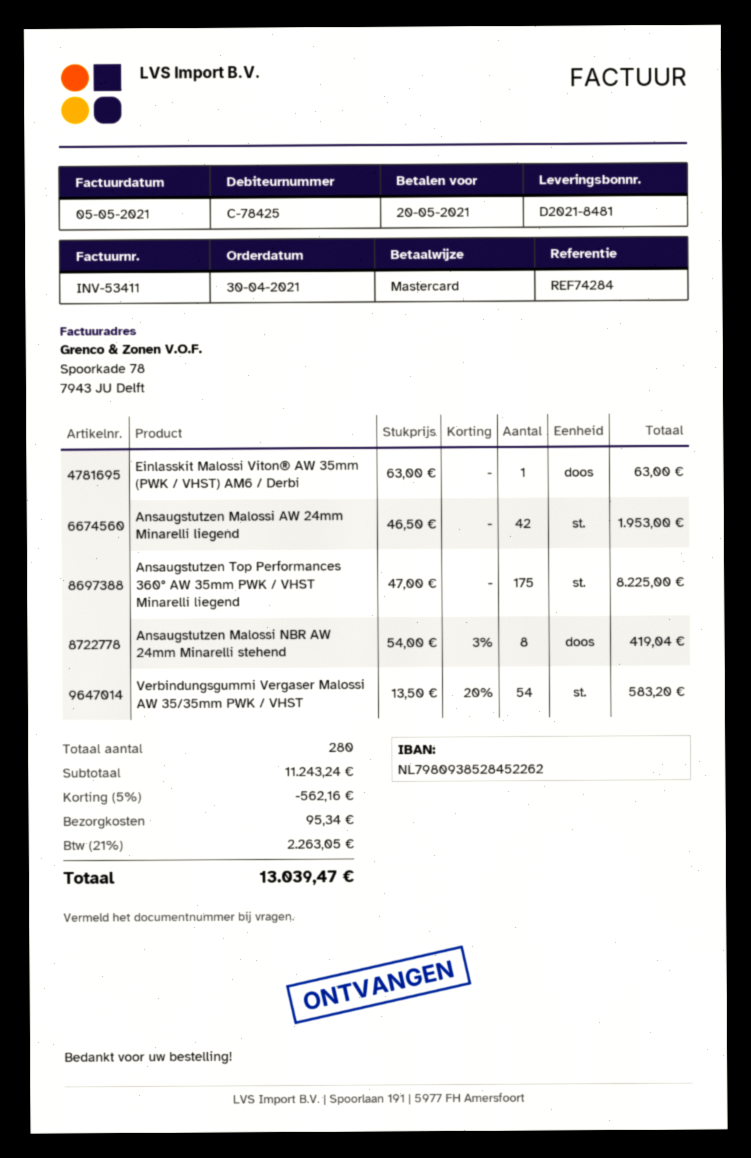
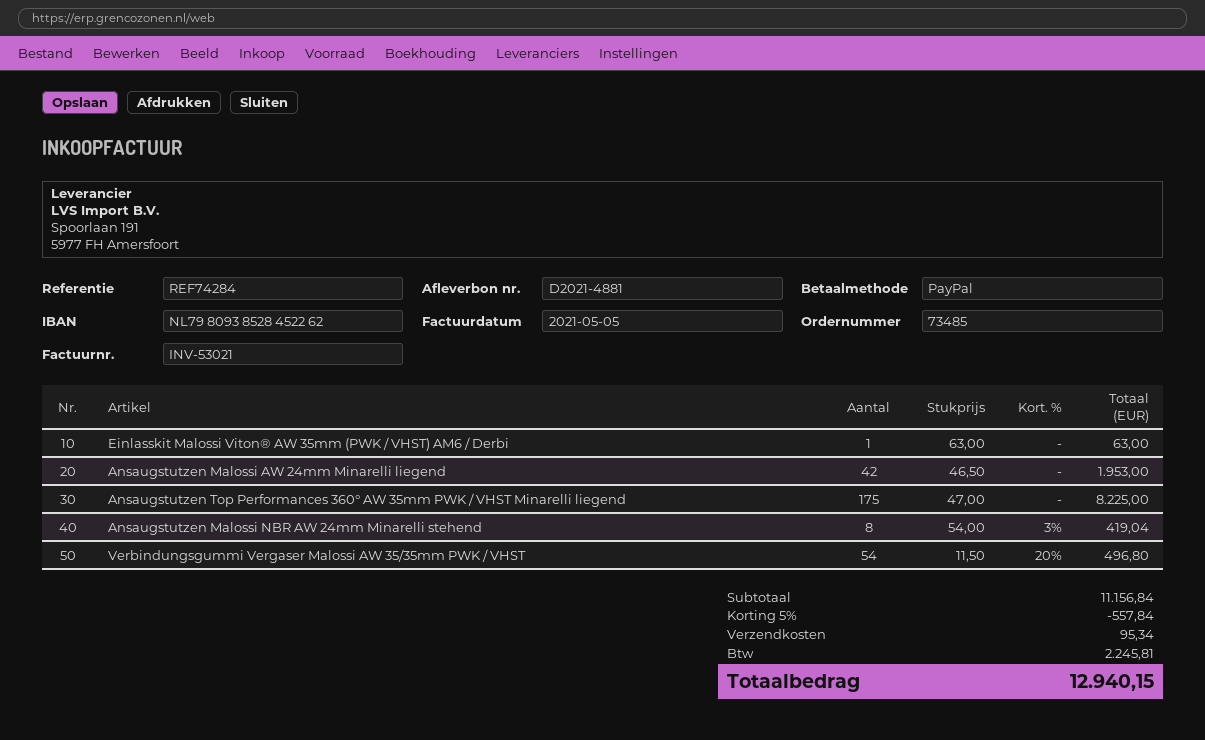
delivery note number: D2021-8481 -> D2021-4881
invoice number: INV-53411 -> INV-53021
payment method: Mastercard -> PayPal
Verbindungsgummi Vergaser Malossi AW 35/35mm PWK / VHST: 54 x 13.50 - 20% = 583.20 -> 54 x 11.50 - 20% = 496.80
subtotal: 11243.24 -> 11156.84
discount: 5% = 562.16 -> 5% = 557.84
tax: 2263.05 -> 2245.81
total: 13039.47 -> 12940.15

